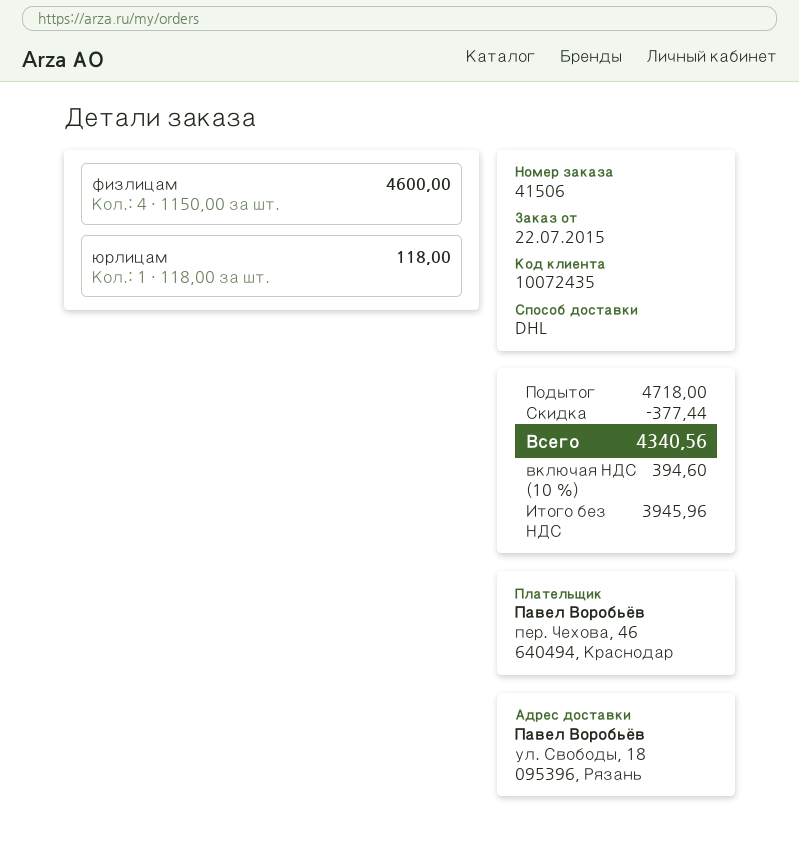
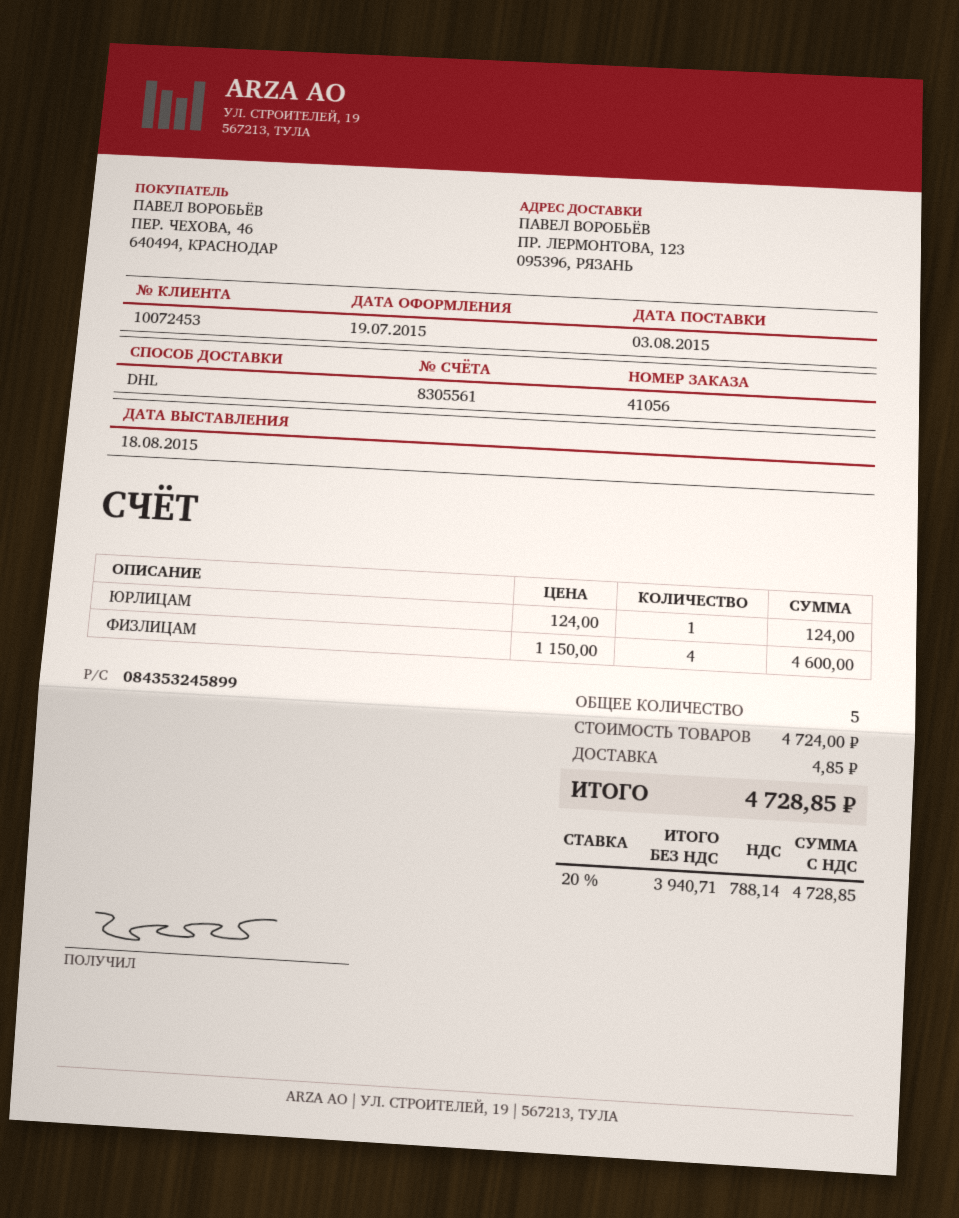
order number: 41506 -> 41056
order date: 2015-07-22 -> 2015-07-19
customer number: 10072435 -> 10072453
ship to: ул. Свободы, 18, 095396, Рязань -> ПР. ЛЕРМОНТОВА, 123, 095396, РЯЗАНЬ
юрлицам: 1 x 118.00 = 118.00 -> 1 x 124.00 = 124.00
subtotal: 4718.00 -> 4724.00
discount: 377.44 -> none
shipping: none -> 4.85
net: 3945.96 -> 3940.71
tax: 10% = 394.60 -> 20% = 788.14
total: 4340.56 -> 4728.85

